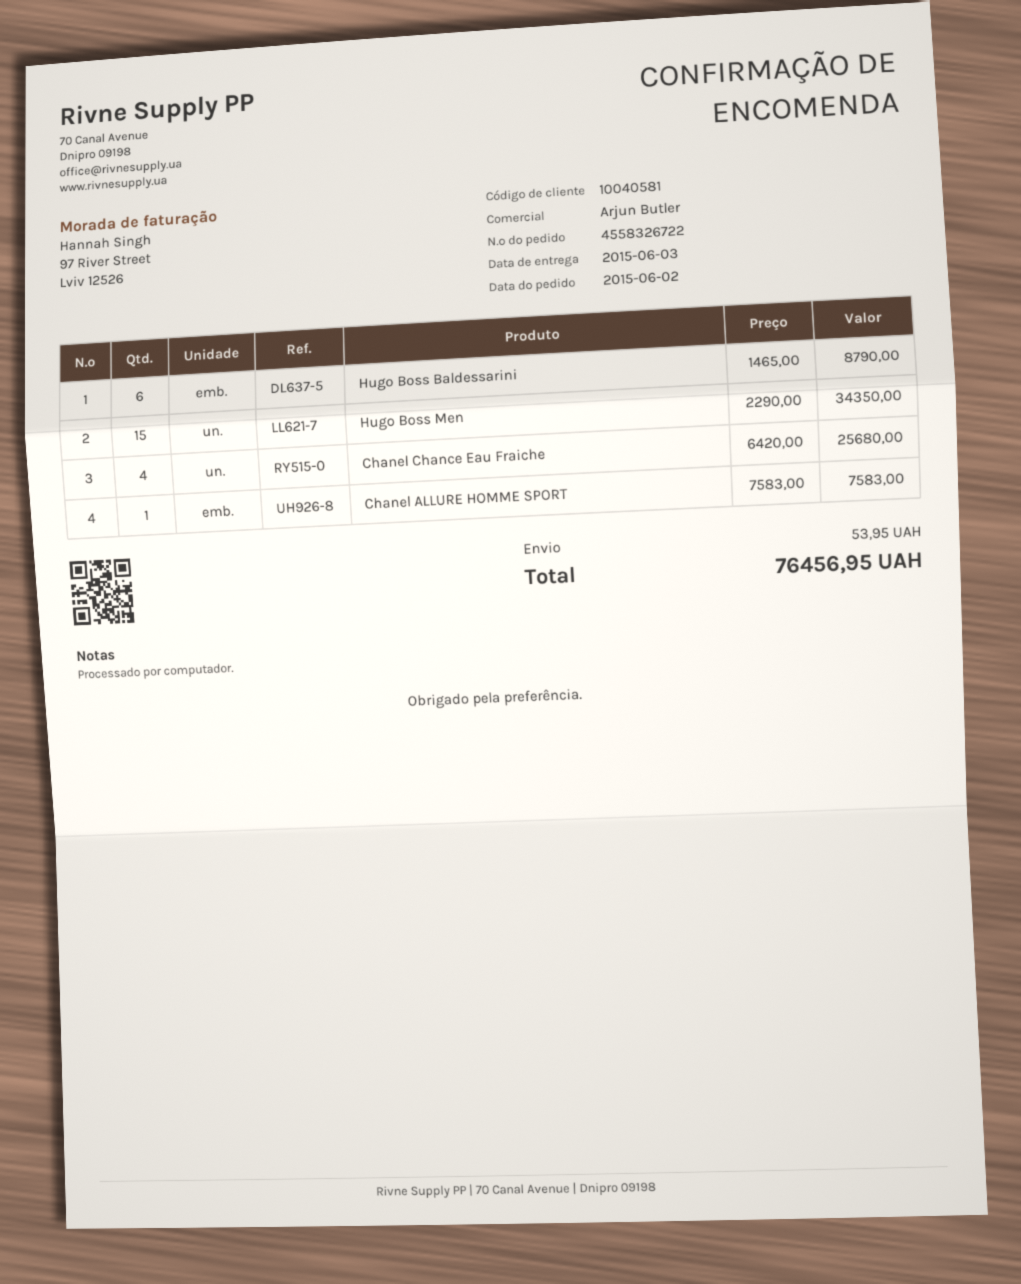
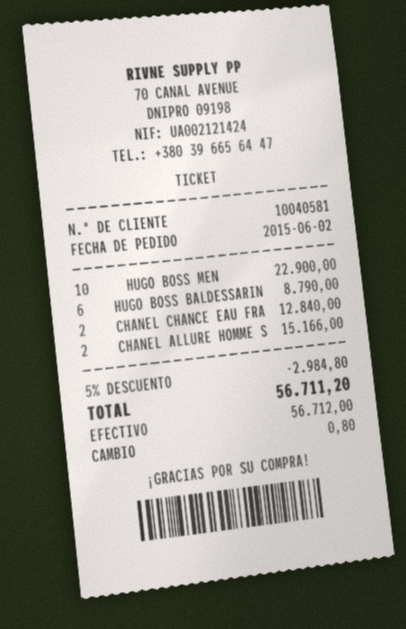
Hugo Boss Men: 15 for 34350.00 -> 10 for 22900.00
Chanel Chance Eau Fraiche: 4 for 25680.00 -> 2 for 12840.00
Chanel ALLURE HOMME SPORT: 1 for 7583.00 -> 2 for 15166.00
discount: none -> 5% = 2984.80
shipping: 53.95 -> none
total: 76456.95 -> 56711.20

